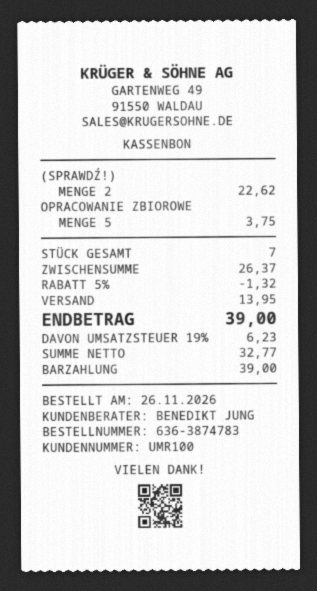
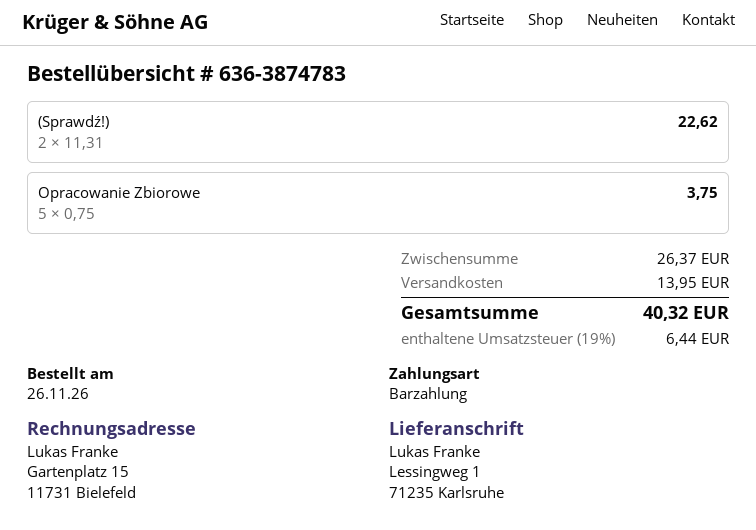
discount: 5% = 1.32 -> none
tax: 19% = 6.23 -> 19% = 6.44
total: 39.00 -> 40.32

